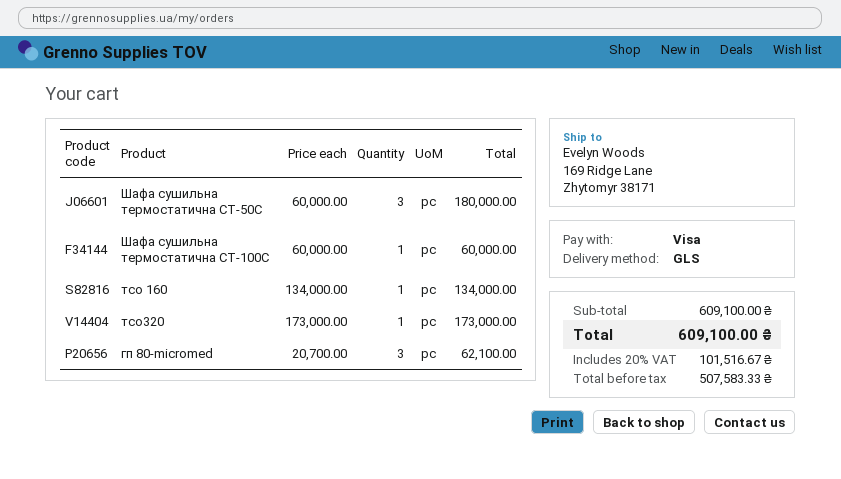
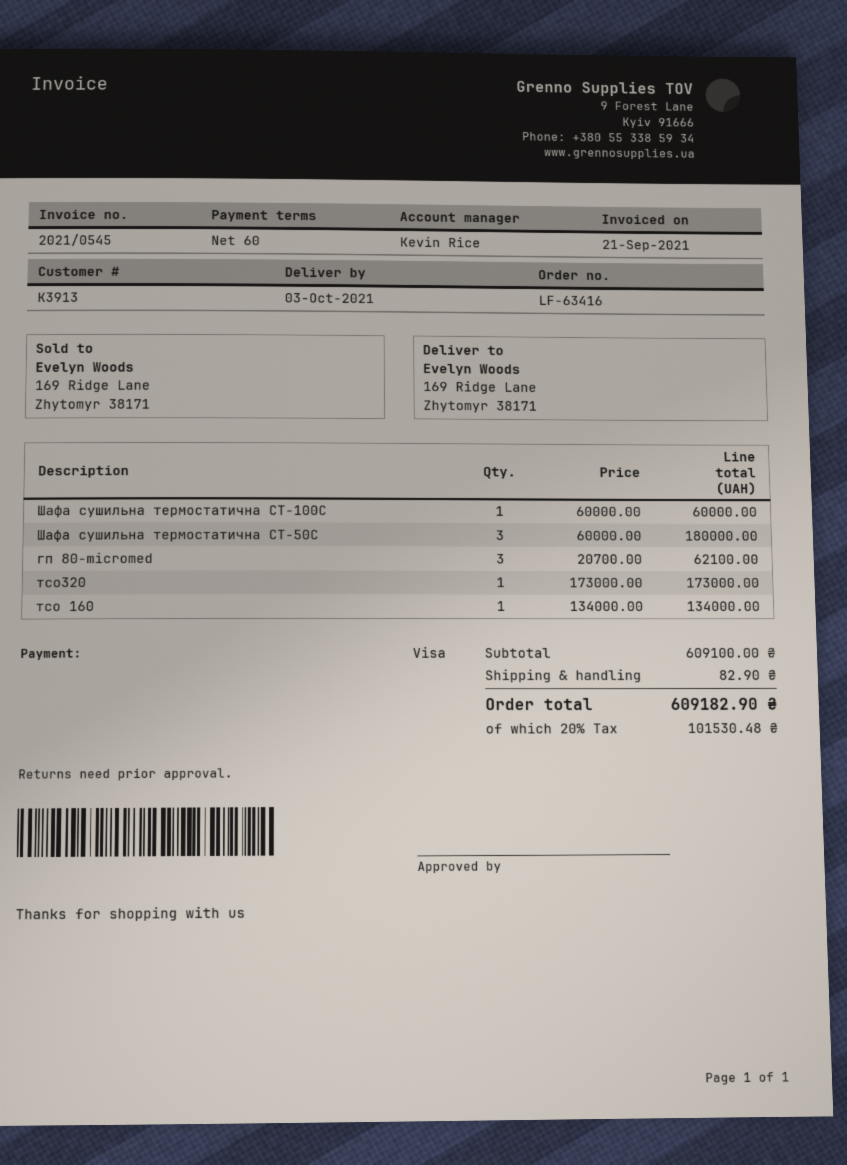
shipping: none -> 82.90
tax: 20% = 101516.67 -> 20% = 101530.48
total: 609100.00 -> 609182.90

